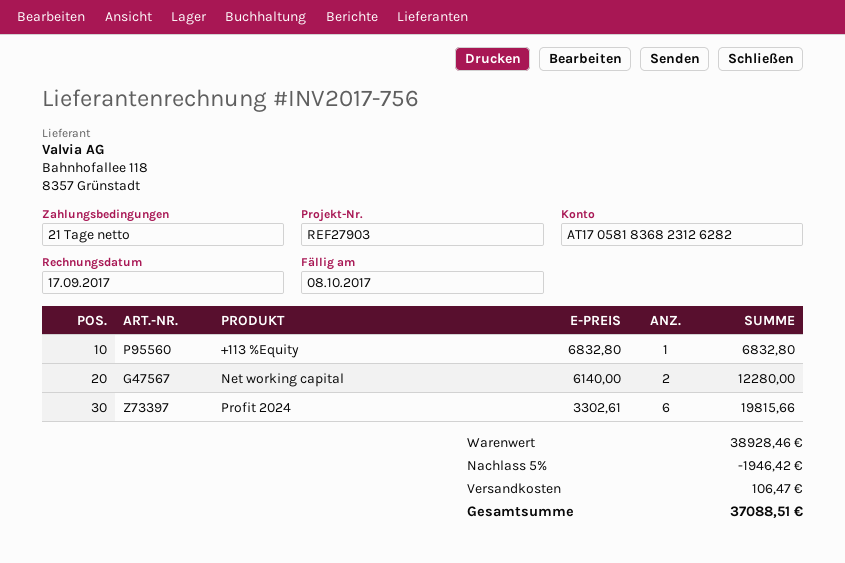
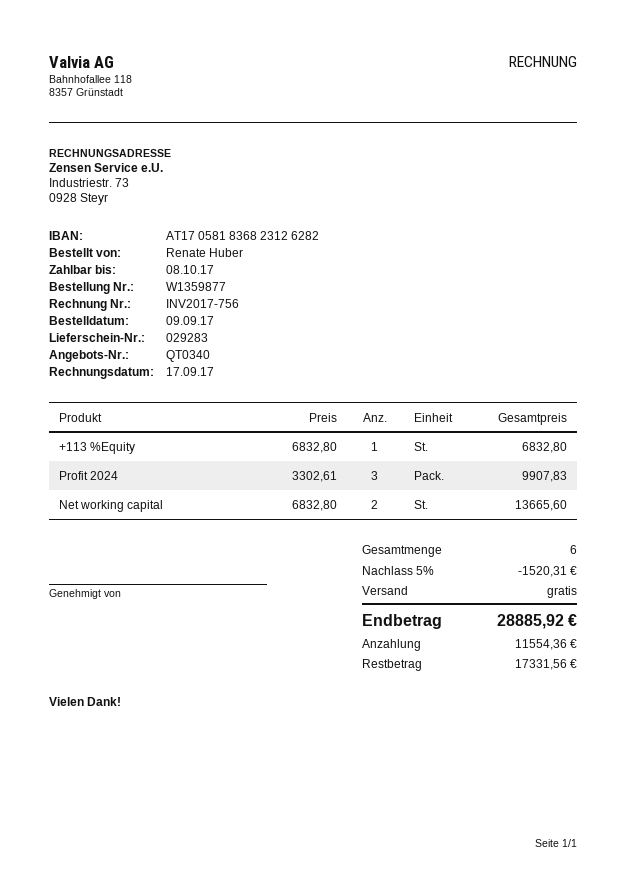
Net working capital: 2 x 6140.00 = 12280.00 -> 2 x 6832.80 = 13665.60
Profit 2024: 6 x 3302.61 = 19815.66 -> 3 x 3302.61 = 9907.83
discount: 5% = 1946.42 -> 5% = 1520.31
shipping: 106.47 -> 0.00
total: 37088.51 -> 28885.92

